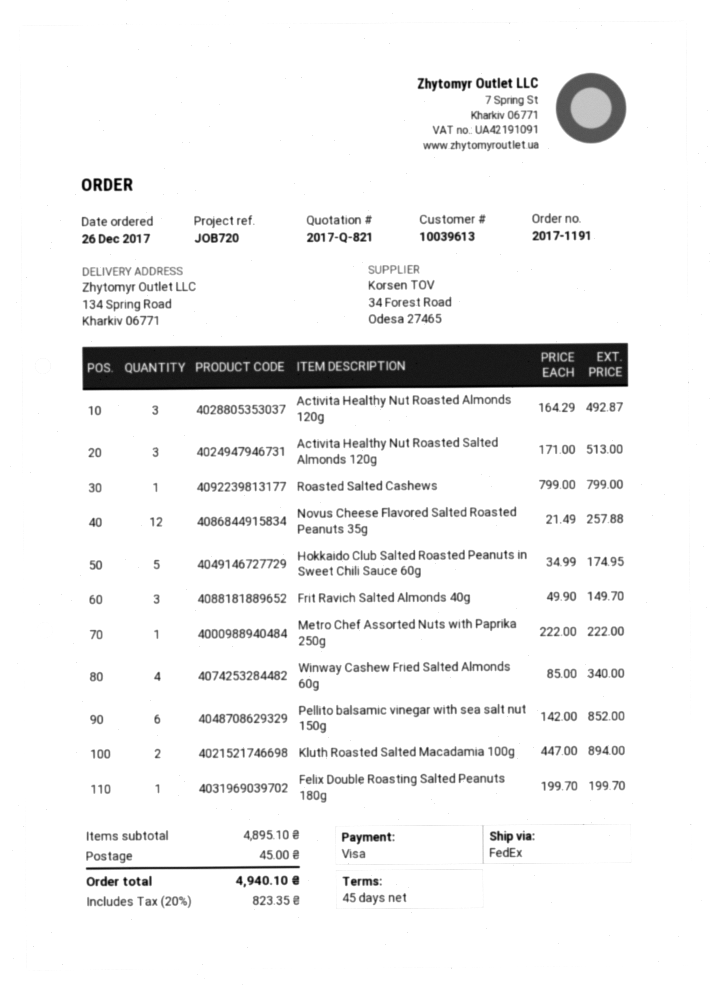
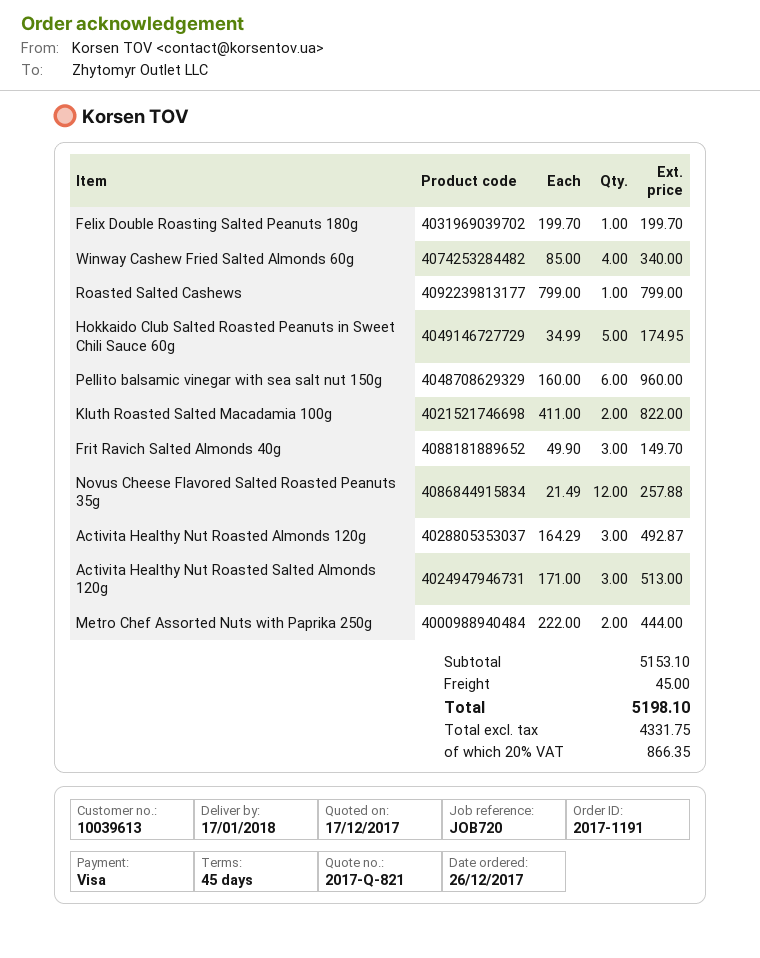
Metro Chef Assorted Nuts with Paprika 250g: 1 x 222.00 = 222.00 -> 2 x 222.00 = 444.00
Pellito balsamic vinegar with sea salt nut 150g: 6 x 142.00 = 852.00 -> 6 x 160.00 = 960.00
Kluth Roasted Salted Macadamia 100g: 2 x 447.00 = 894.00 -> 2 x 411.00 = 822.00
subtotal: 4895.10 -> 5153.10
tax: 20% = 823.35 -> 20% = 866.35
total: 4940.10 -> 5198.10

